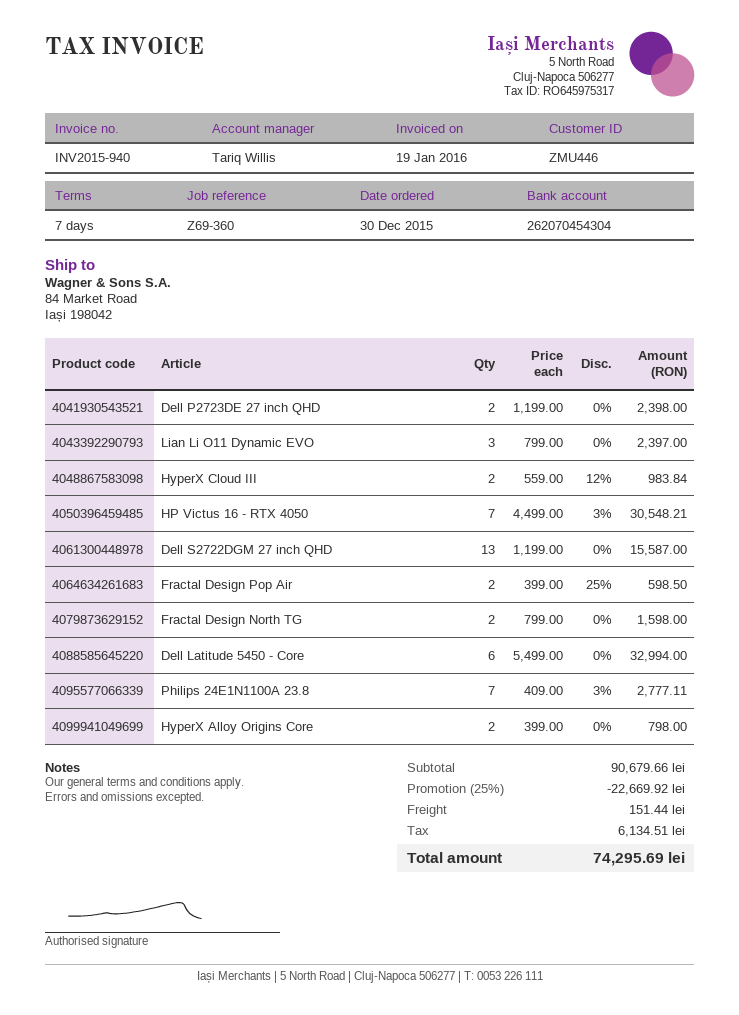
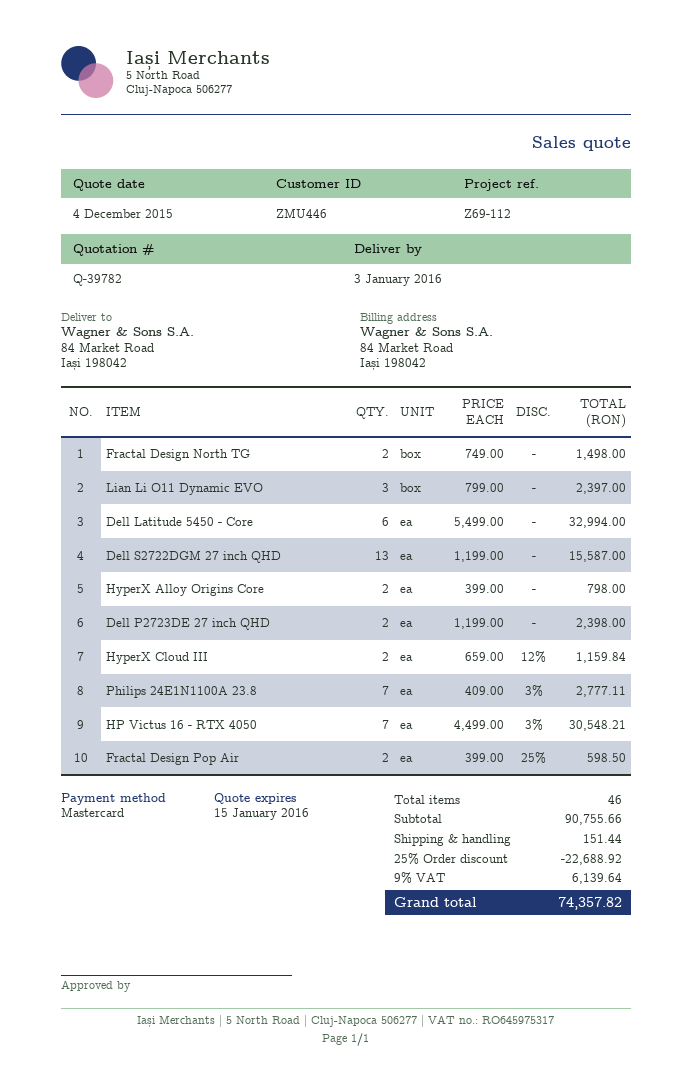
reference: Z69-360 -> Z69-112
HyperX Cloud III: 2 x 559.00 - 12% = 983.84 -> 2 x 659.00 - 12% = 1159.84
Fractal Design North TG: 2 x 799.00 = 1598.00 -> 2 x 749.00 = 1498.00
subtotal: 90679.66 -> 90755.66
discount: 25% = 22669.92 -> 25% = 22688.92
tax: 6134.51 -> 6139.64
total: 74295.69 -> 74357.82

